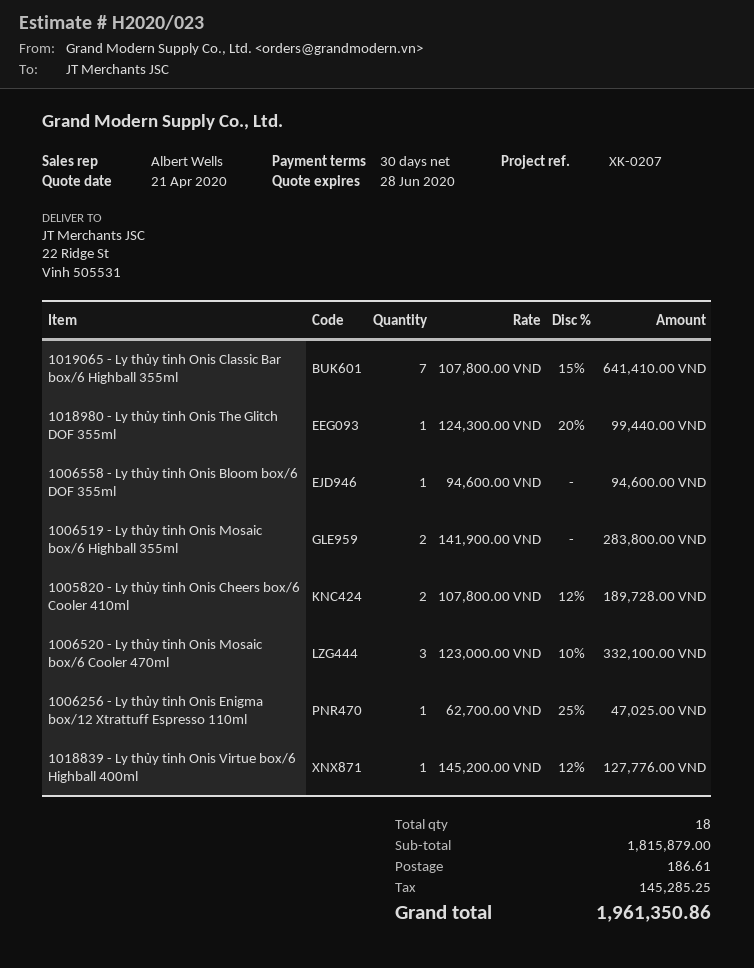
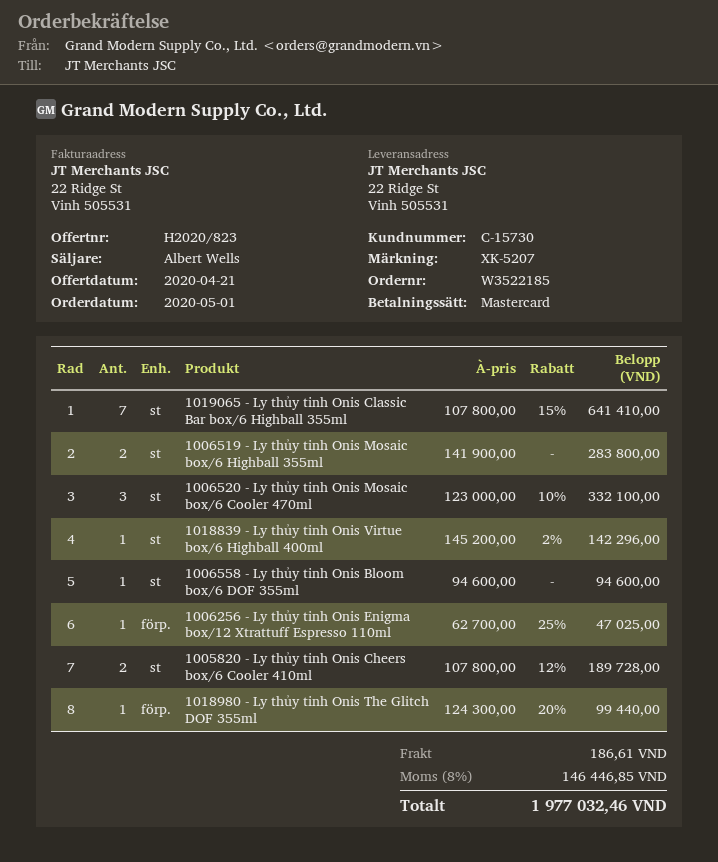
quote number: H2020/023 -> H2020/823
reference: XK-0207 -> XK-5207
1018839 - Ly thủy tinh Onis Virtue box/6 Highball 400ml: 1 x 145200.00 - 12% = 127776.00 -> 1 x 145200.00 - 2% = 142296.00
tax: 145285.25 -> 146446.85
total: 1961350.86 -> 1977032.46

